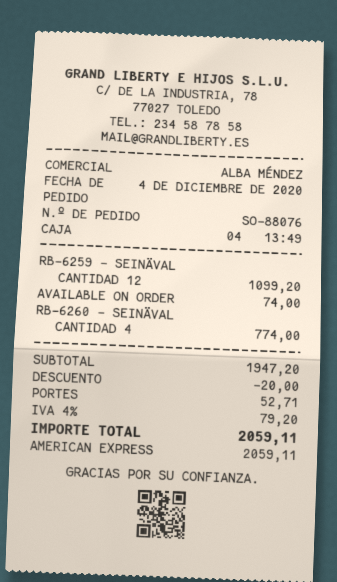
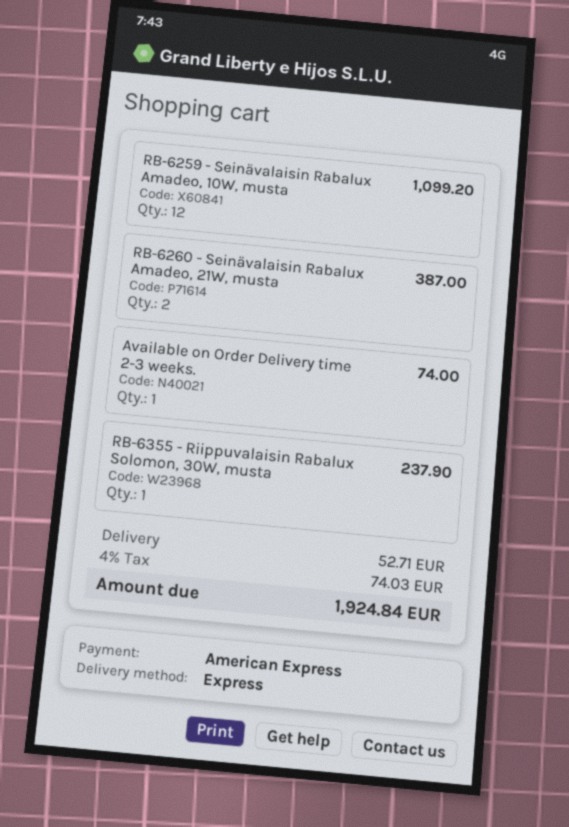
RB-6260 - SEINÄVAL: 4 for 774.00 -> 2 for 387.00
RB-6355 - Riippuvalaisin Rabalux Solomon, 30W, musta: none -> 1 for 237.90
discount: 20.00 -> none
tax: 4% = 79.20 -> 4% = 74.03
total: 2059.11 -> 1924.84

